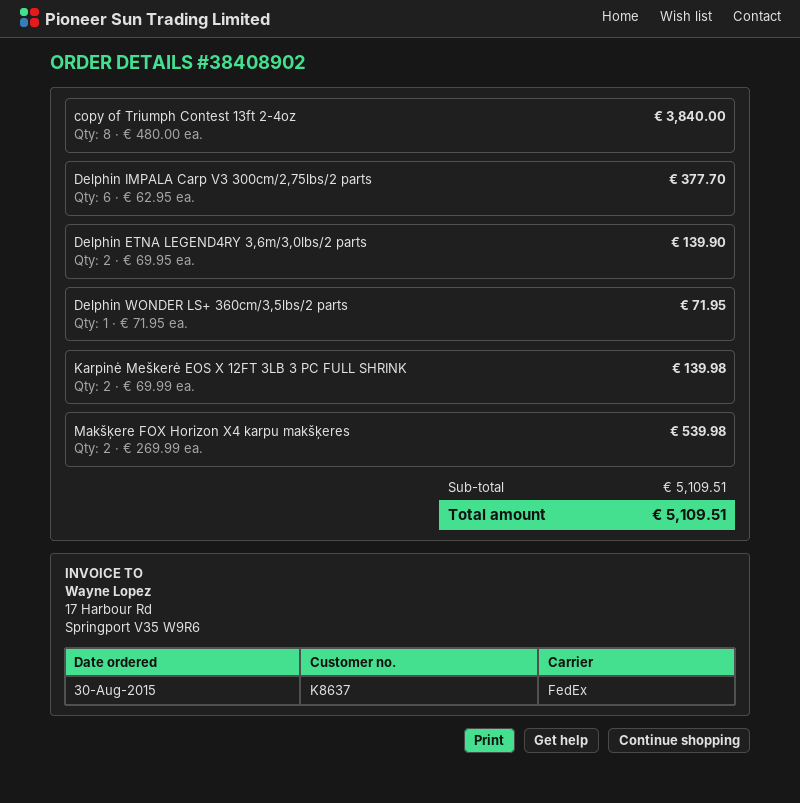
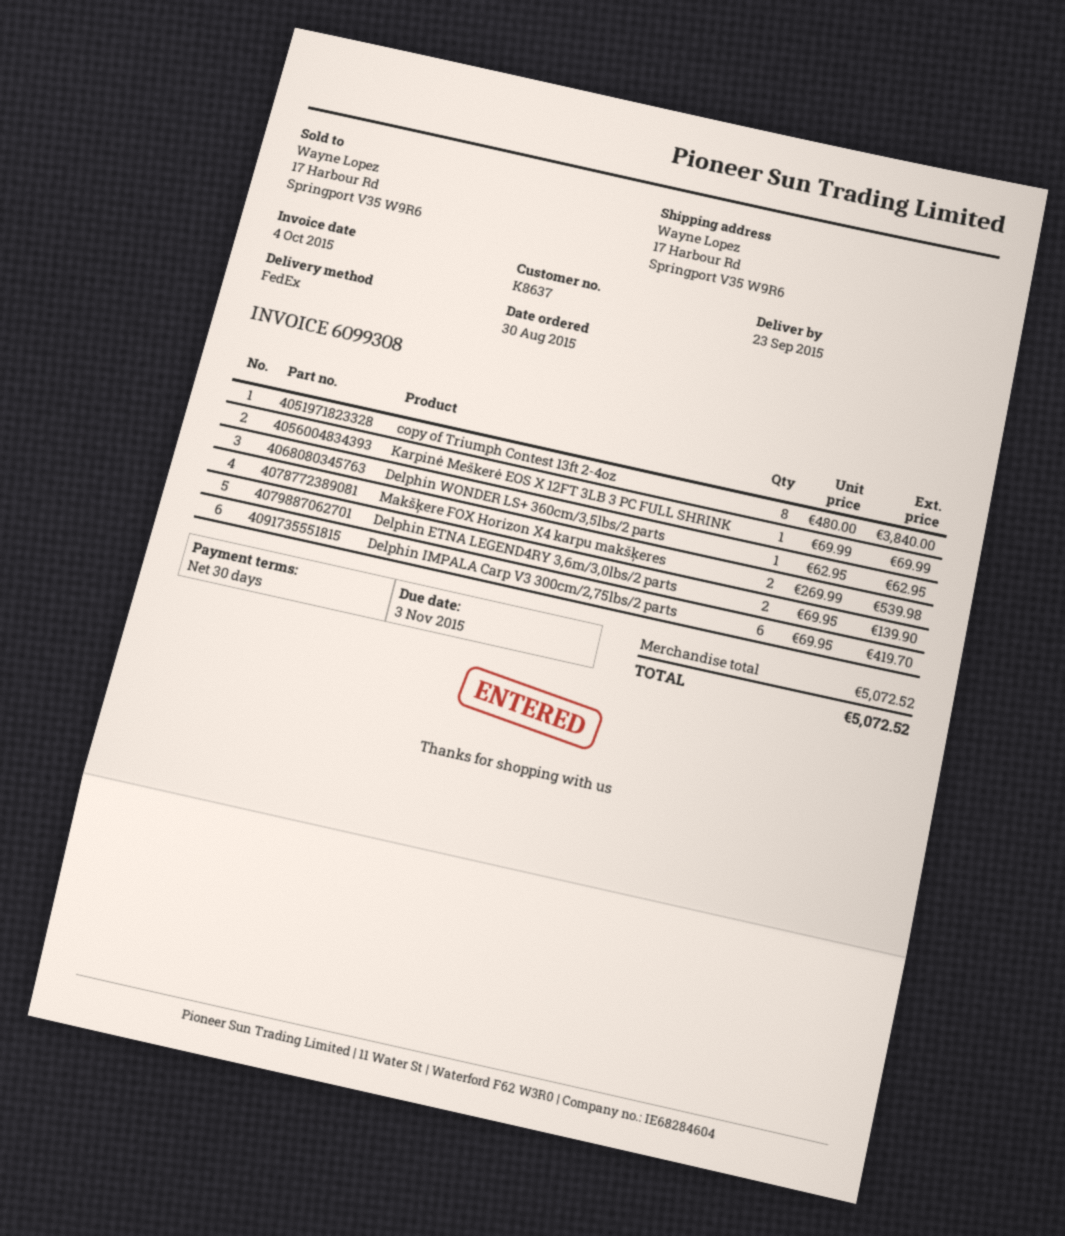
Delphin IMPALA Carp V3 300cm/2,75lbs/2 parts: 6 x 62.95 = 377.70 -> 6 x 69.95 = 419.70
Delphin WONDER LS+ 360cm/3,5lbs/2 parts: 1 x 71.95 = 71.95 -> 1 x 62.95 = 62.95
Karpinė Meškerė EOS X 12FT 3LB 3 PC FULL SHRINK: 2 x 69.99 = 139.98 -> 1 x 69.99 = 69.99
subtotal: 5109.51 -> 5072.52
total: 5109.51 -> 5072.52

